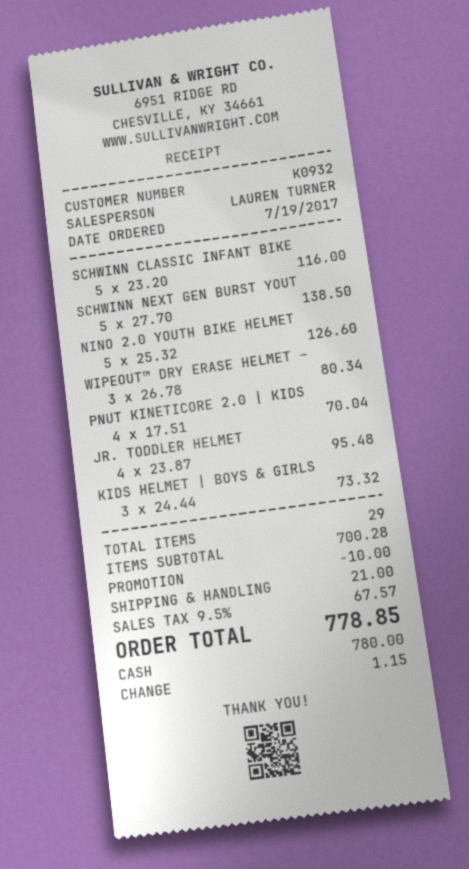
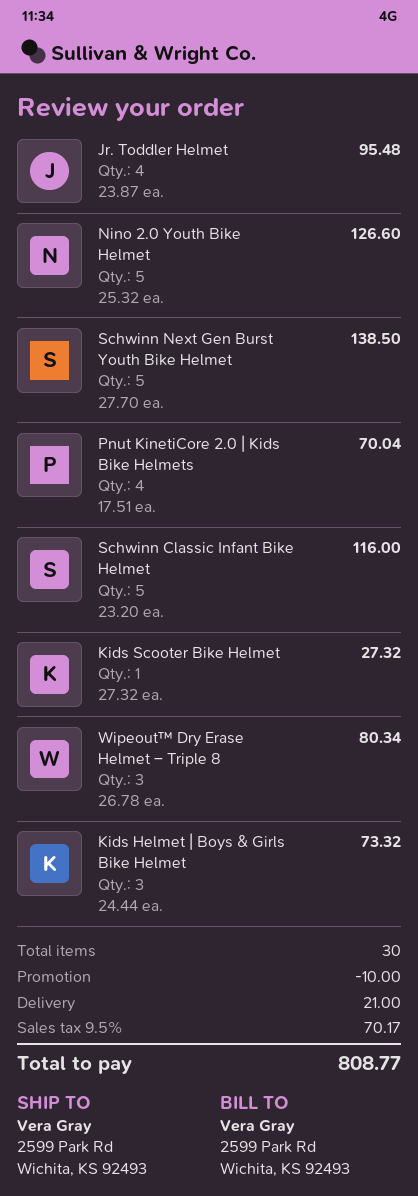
Kids Scooter Bike Helmet: none -> 1 x 27.32 = 27.32
total quantity: 29 -> 30
tax: 9.5% = 67.57 -> 9.5% = 70.17
total: 778.85 -> 808.77

